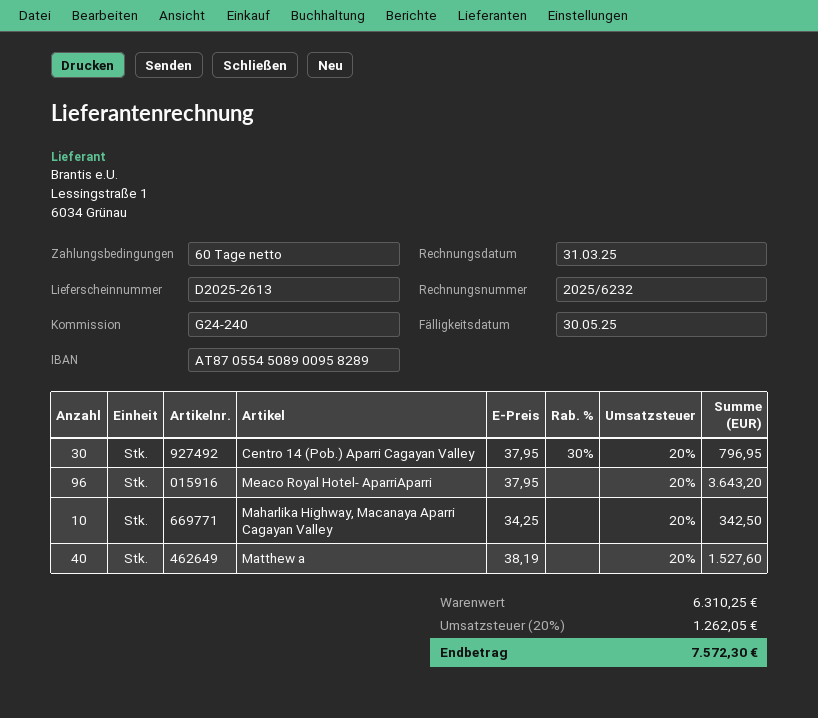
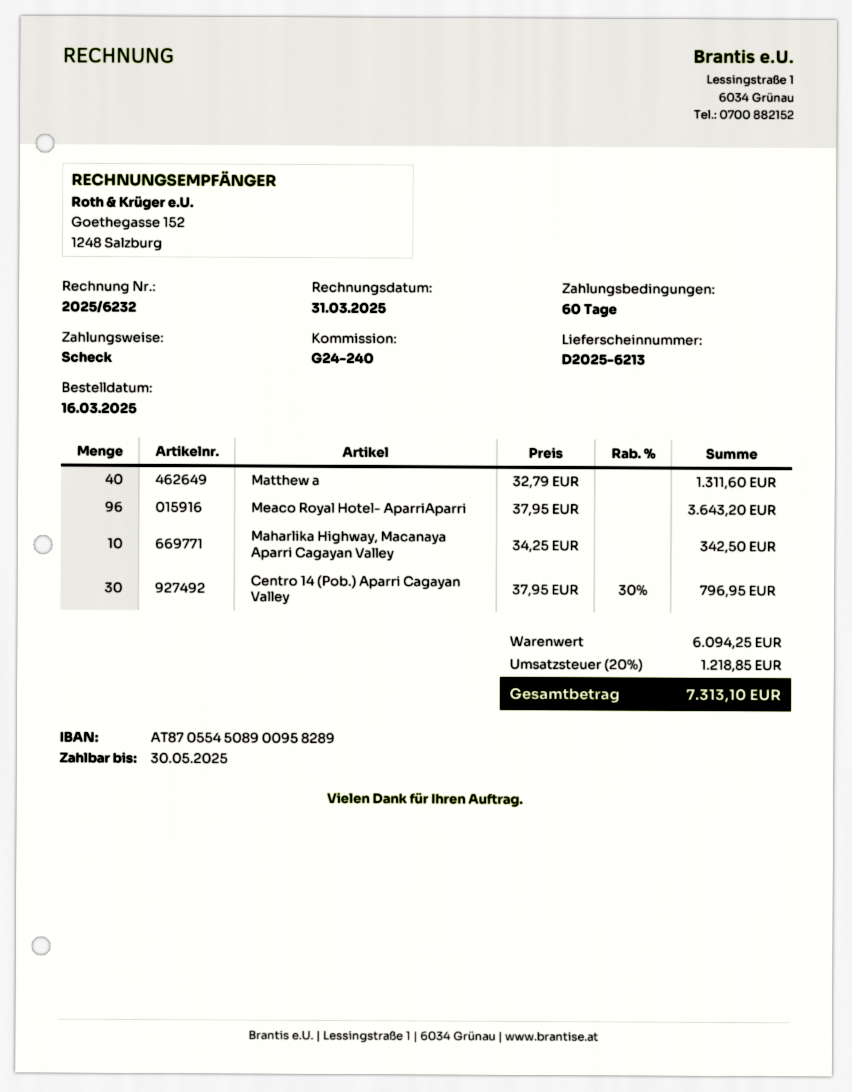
delivery note number: D2025-2613 -> D2025-6213
Matthew a: 40 x 38.19 = 1527.60 -> 40 x 32.79 = 1311.60
subtotal: 6310.25 -> 6094.25
tax: 20% = 1262.05 -> 20% = 1218.85
total: 7572.30 -> 7313.10

